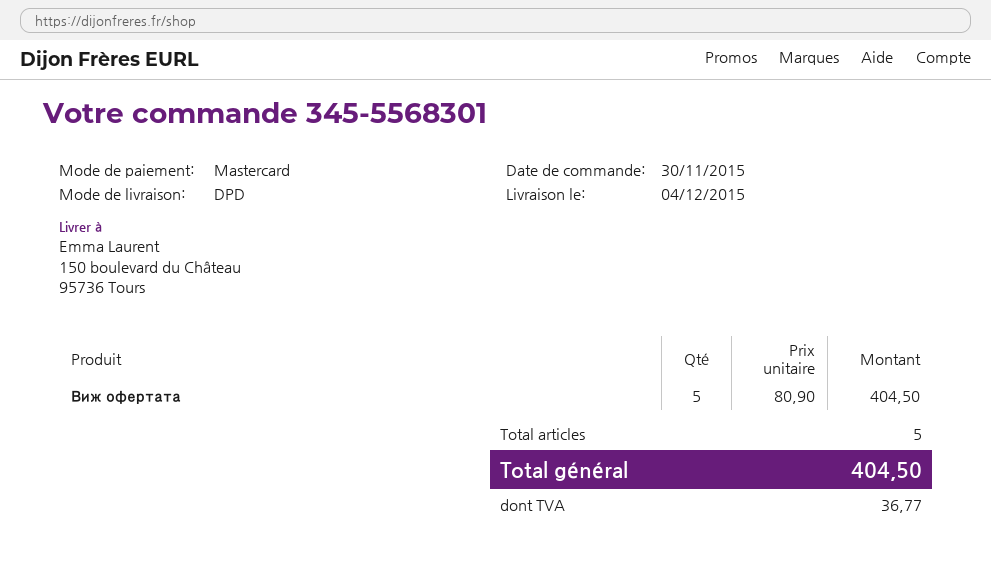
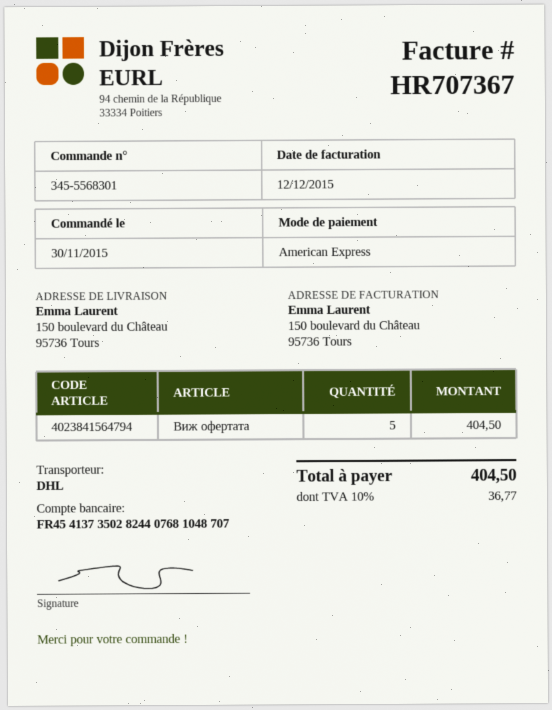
payment method: Mastercard -> American Express
shipping method: DPD -> DHL

